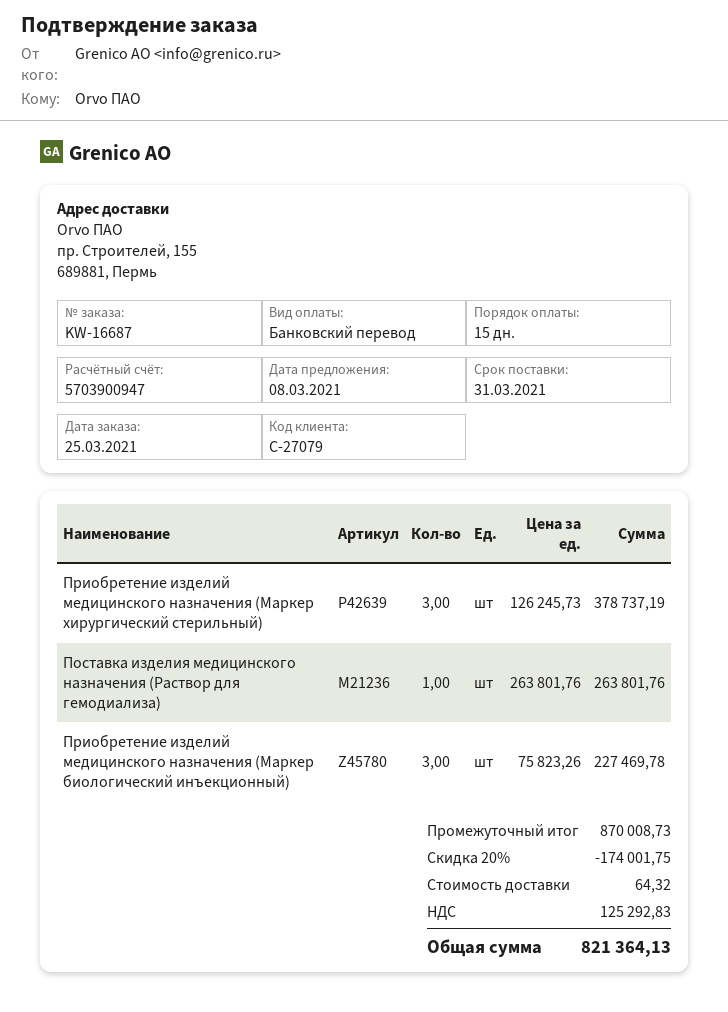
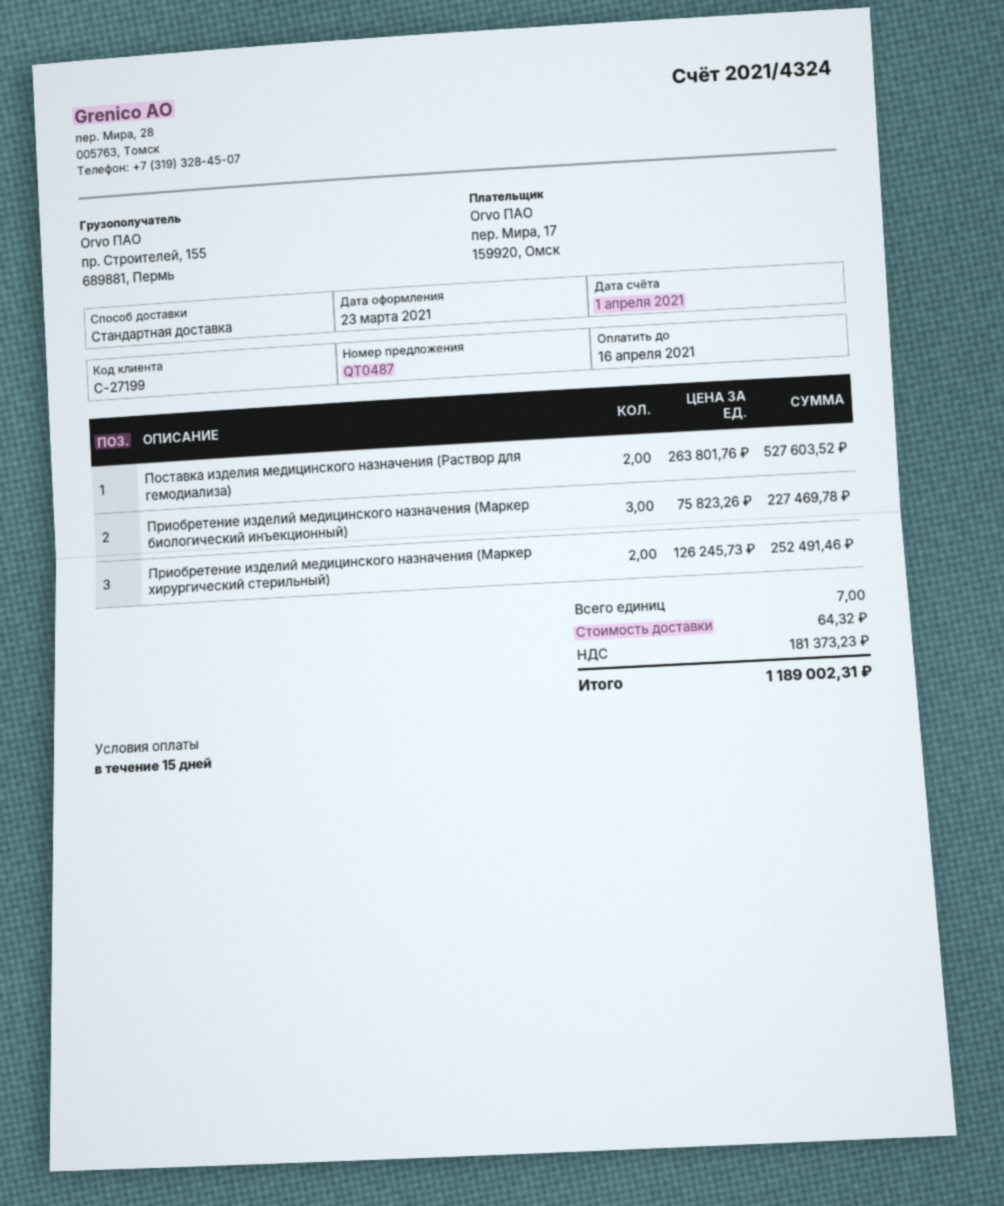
order date: 2021-03-25 -> 2021-03-23
customer number: C-27079 -> C-27199
Приобретение изделий медицинского назначения (Маркер хирургический стерильный): 3 x 126245.73 = 378737.19 -> 2 x 126245.73 = 252491.46
Поставка изделия медицинского назначения (Раствор для гемодиализа): 1 x 263801.76 = 263801.76 -> 2 x 263801.76 = 527603.52
discount: 20% = 174001.75 -> none
tax: 125292.83 -> 181373.23
total: 821364.13 -> 1189002.31

